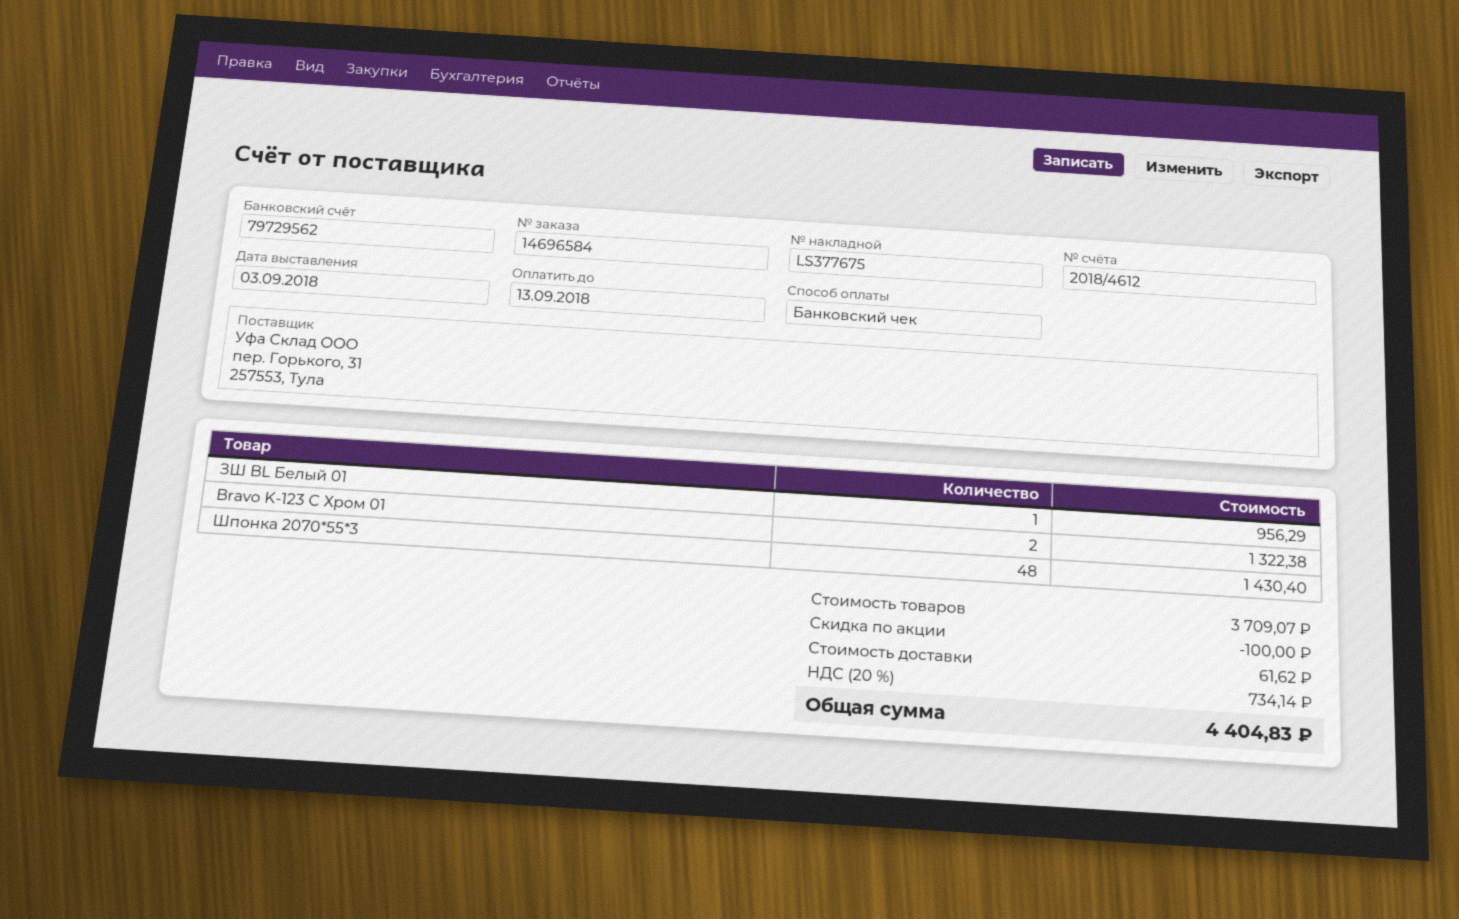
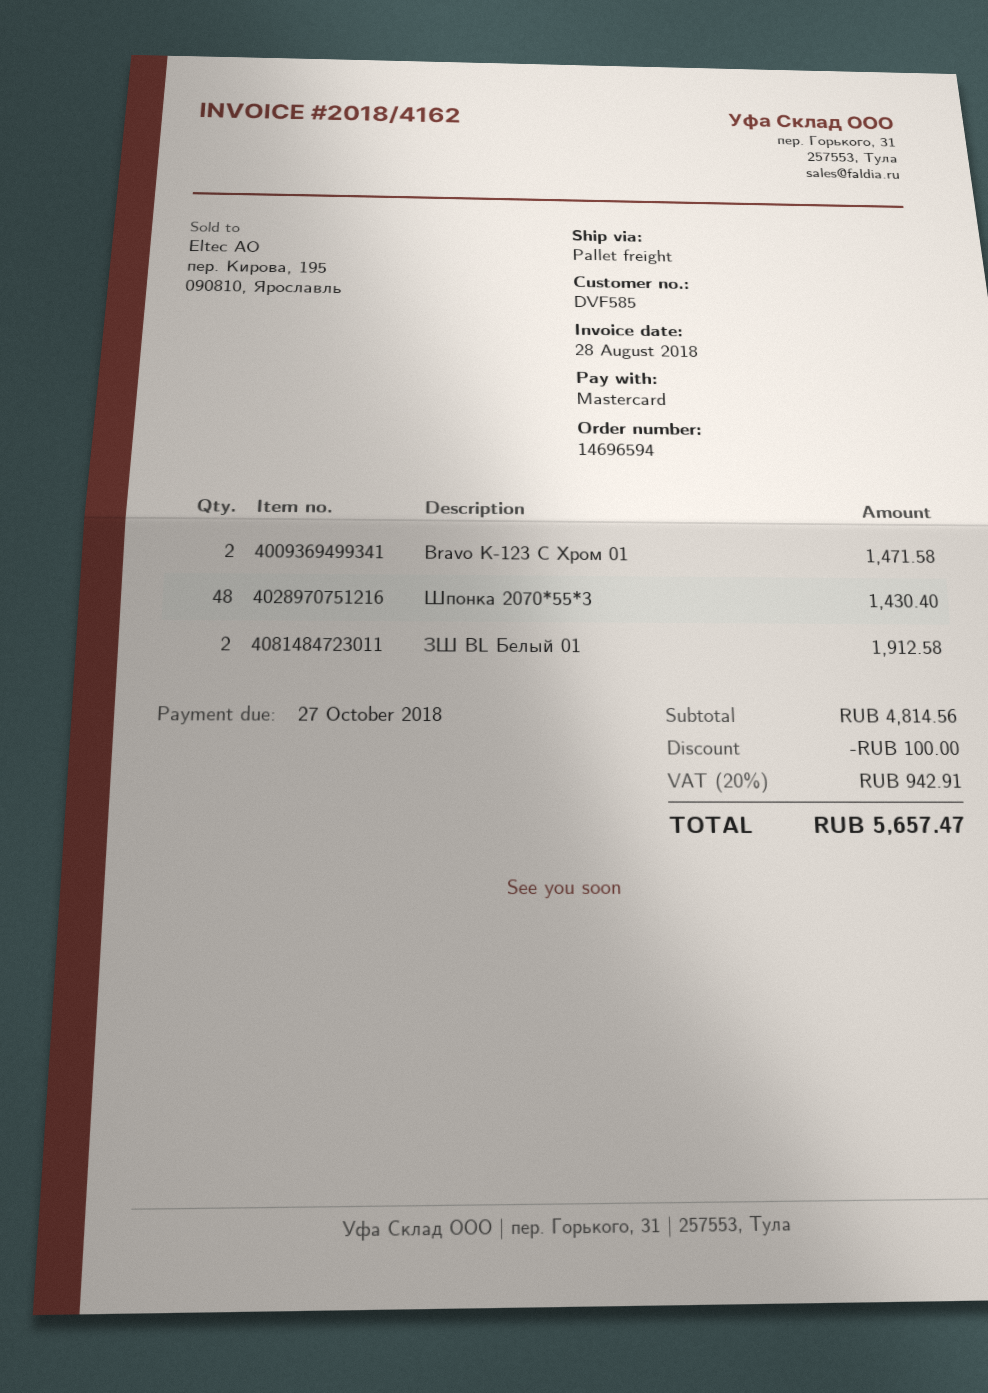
order number: 14696584 -> 14696594
invoice number: 2018/4612 -> 2018/4162
invoice date: 2018-09-03 -> 2018-08-28
due date: 2018-09-13 -> 2018-10-27
payment method: cheque -> Mastercard
ЗШ BL Белый 01: 1 for 956.29 -> 2 for 1912.58
Bravo K-123 C Хром 01: 2 for 1322.38 -> 2 for 1471.58
subtotal: 3709.07 -> 4814.56
shipping: 61.62 -> none
tax: 20% = 734.14 -> 20% = 942.91
total: 4404.83 -> 5657.47

